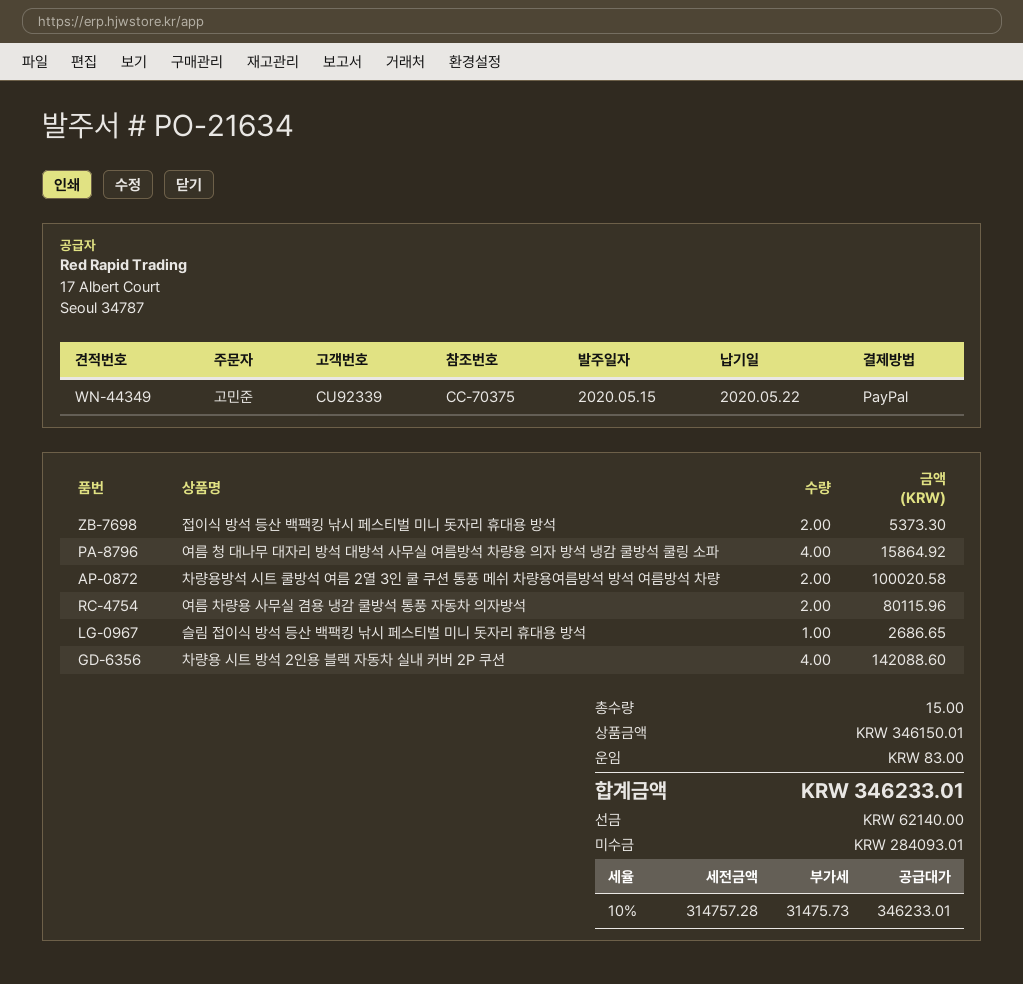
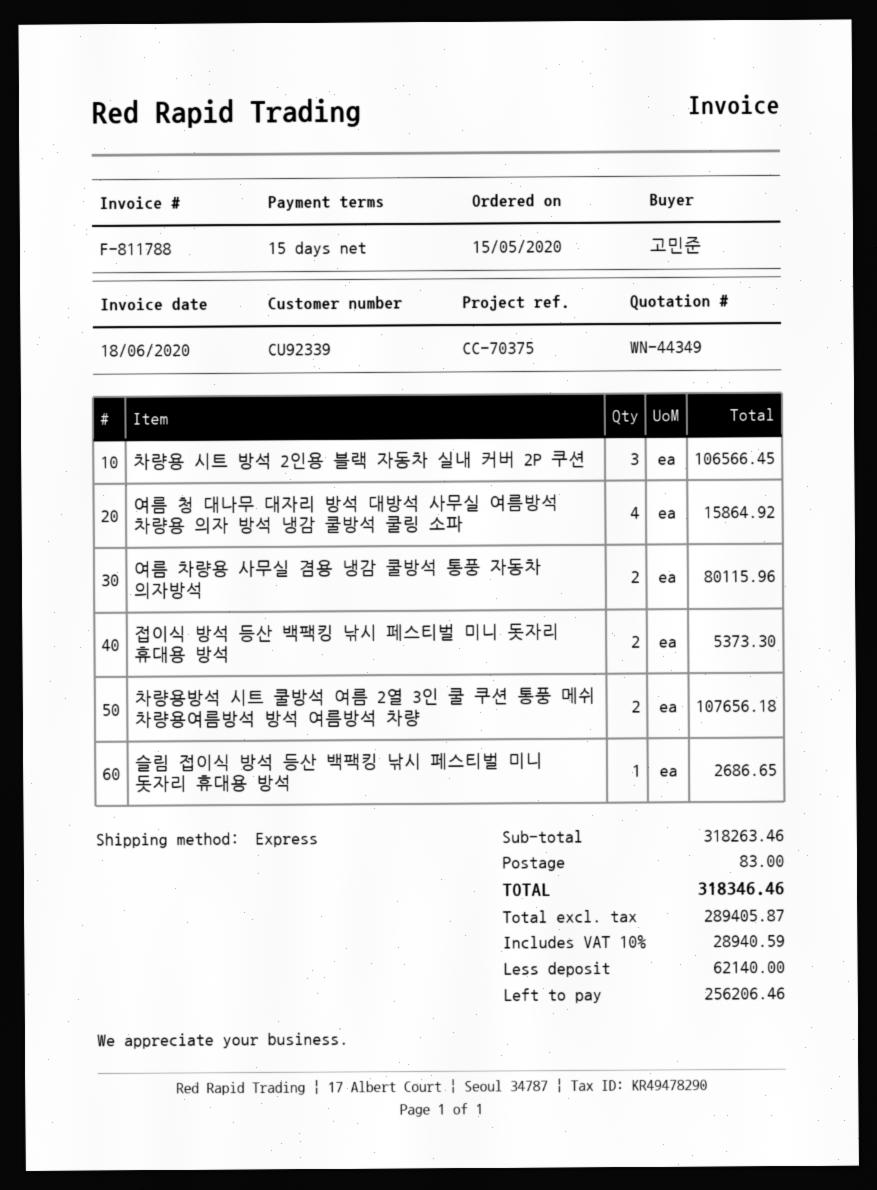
차량용방석 시트 쿨방석 여름 2열 3인 쿨 쿠션 통풍 메쉬 차량용여름방석 방석 여름방석 차량: 2 for 100020.58 -> 2 for 107656.18
차량용 시트 방석 2인용 블랙 자동차 실내 커버 2P 쿠션: 4 for 142088.60 -> 3 for 106566.45
subtotal: 346150.01 -> 318263.46
net: 314757.28 -> 289405.87
tax: 10% = 31475.73 -> 10% = 28940.59
total: 346233.01 -> 318346.46
balance: 284093.01 -> 256206.46

